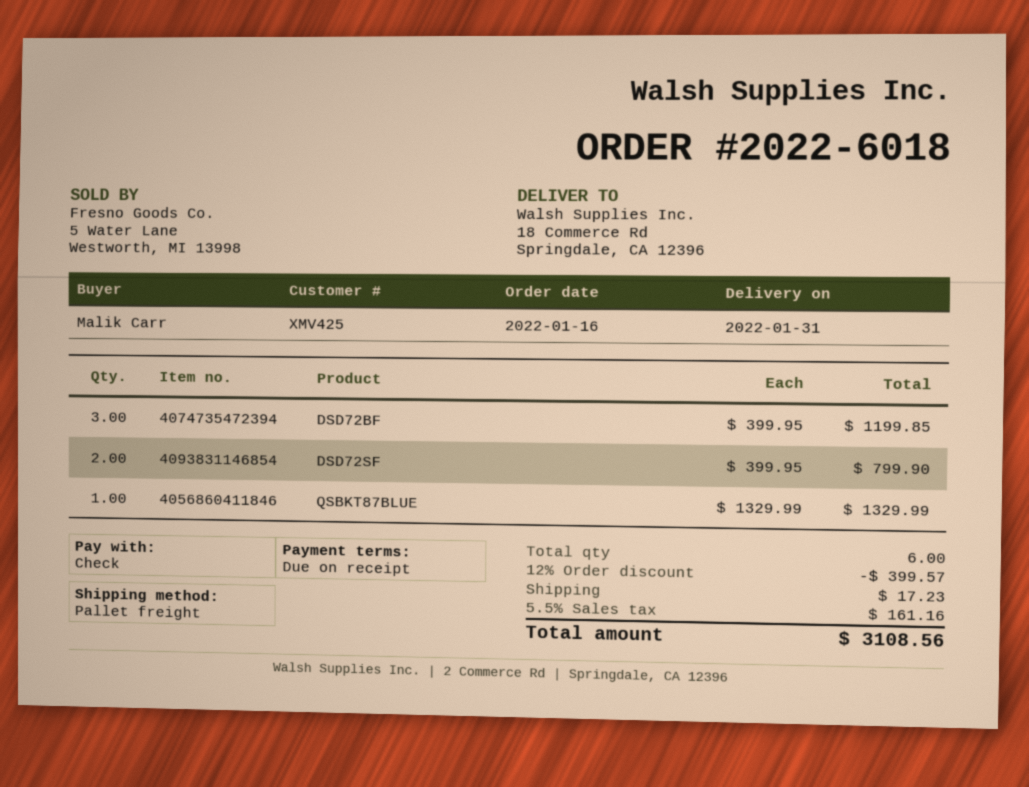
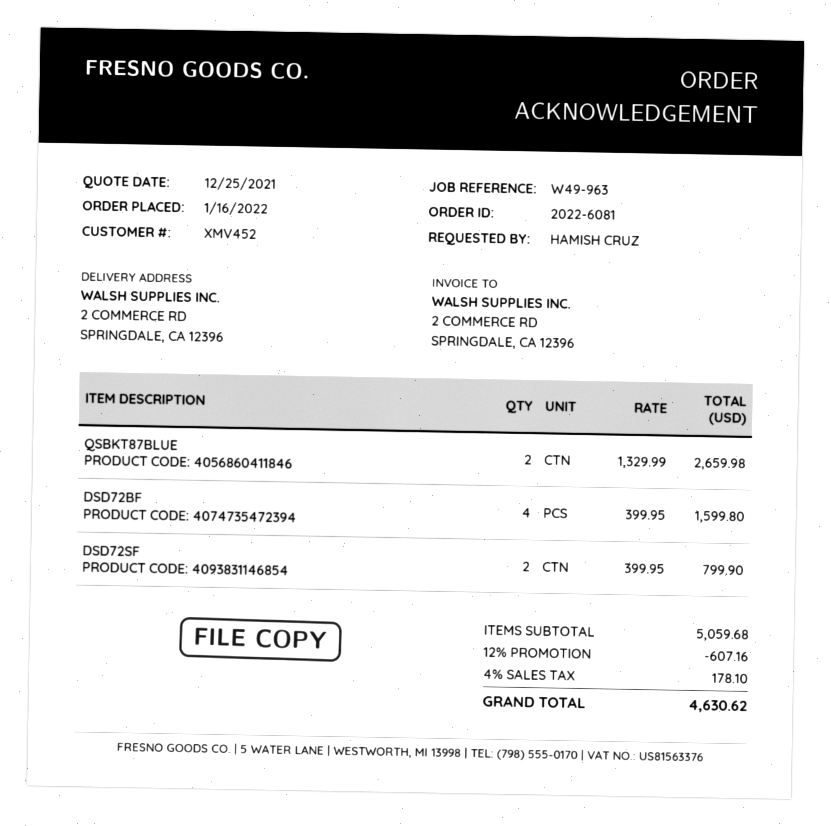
order number: 2022-6018 -> 2022-6081
customer number: XMV425 -> XMV452
ordered by: Malik Carr -> HAMISH CRUZ
ship to: 18 Commerce Rd, Springdale, CA 12396 -> 2 COMMERCE RD, SPRINGDALE, CA 12396
DSD72BF: 3 x 399.95 = 1199.85 -> 4 x 399.95 = 1599.80
QSBKT87BLUE: 1 x 1329.99 = 1329.99 -> 2 x 1329.99 = 2659.98
discount: 12% = 399.57 -> 12% = 607.16
shipping: 17.23 -> none
tax: 5.5% = 161.16 -> 4% = 178.10
total: 3108.56 -> 4630.62

